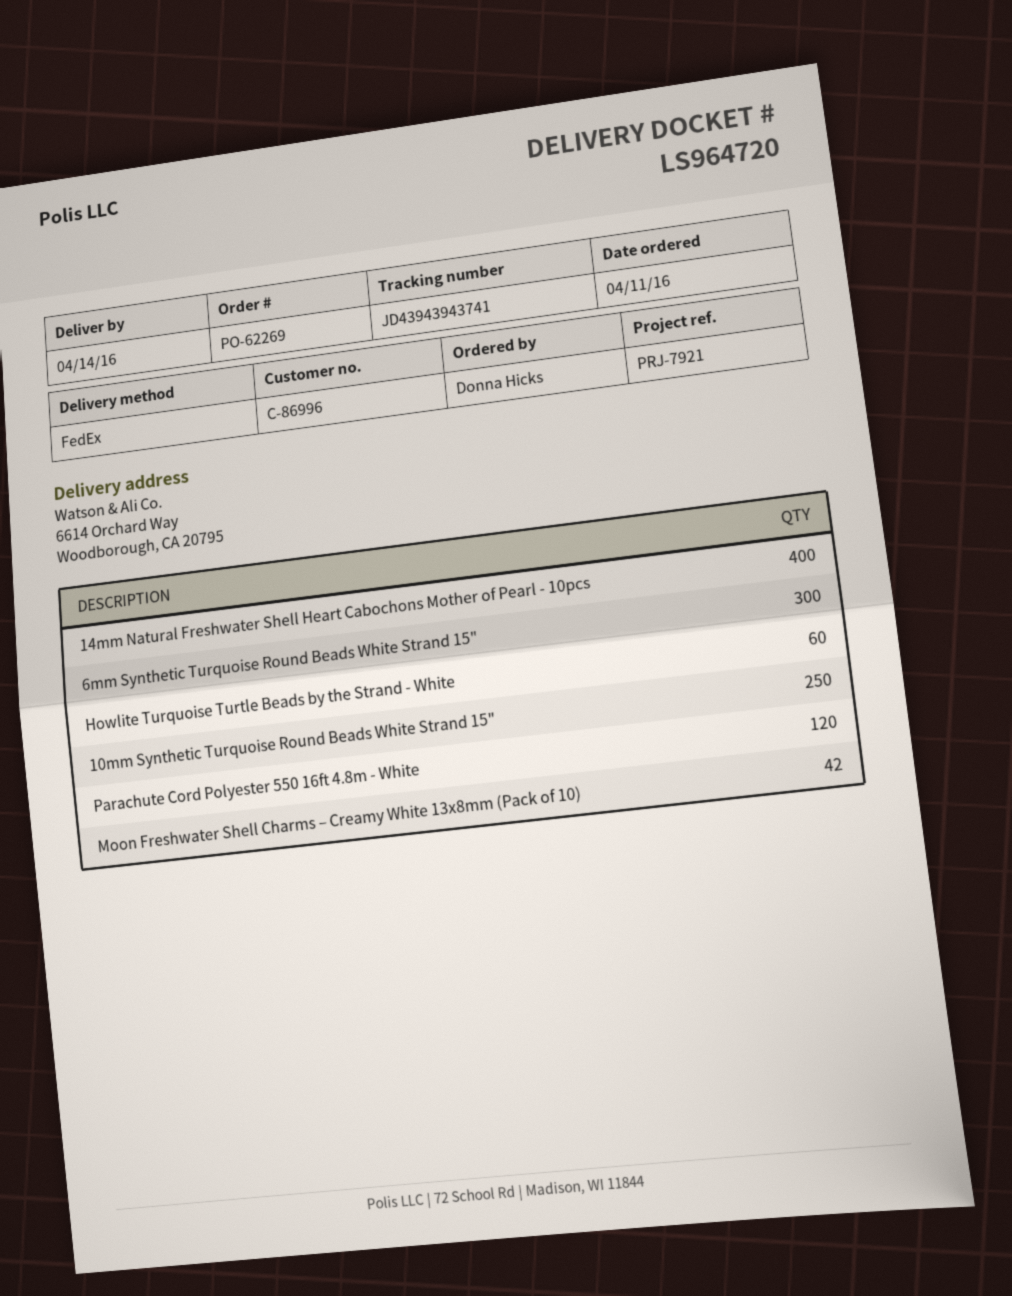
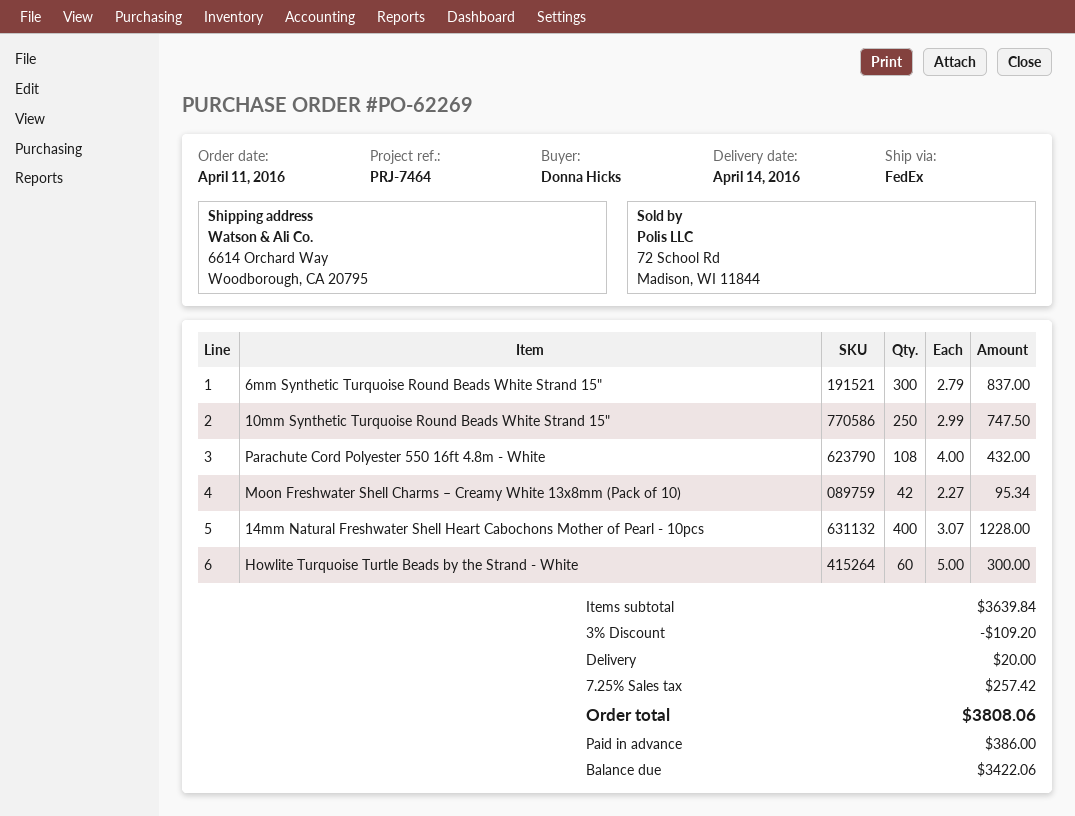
reference: PRJ-7921 -> PRJ-7464
Parachute Cord Polyester 550 16ft 4.8m - White: 120 -> 108

